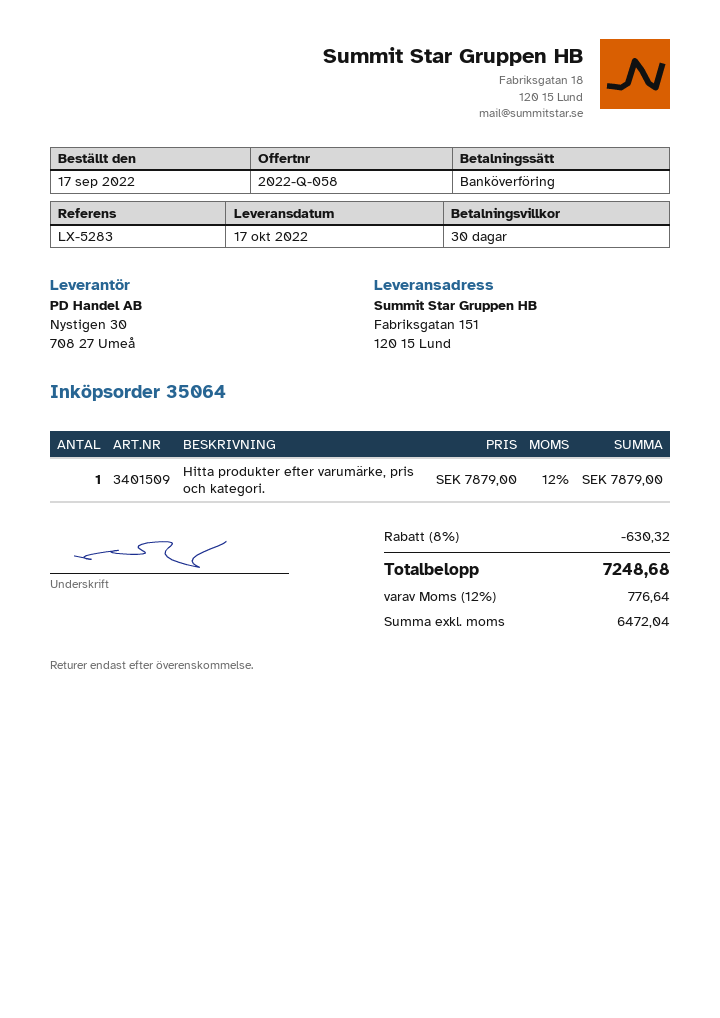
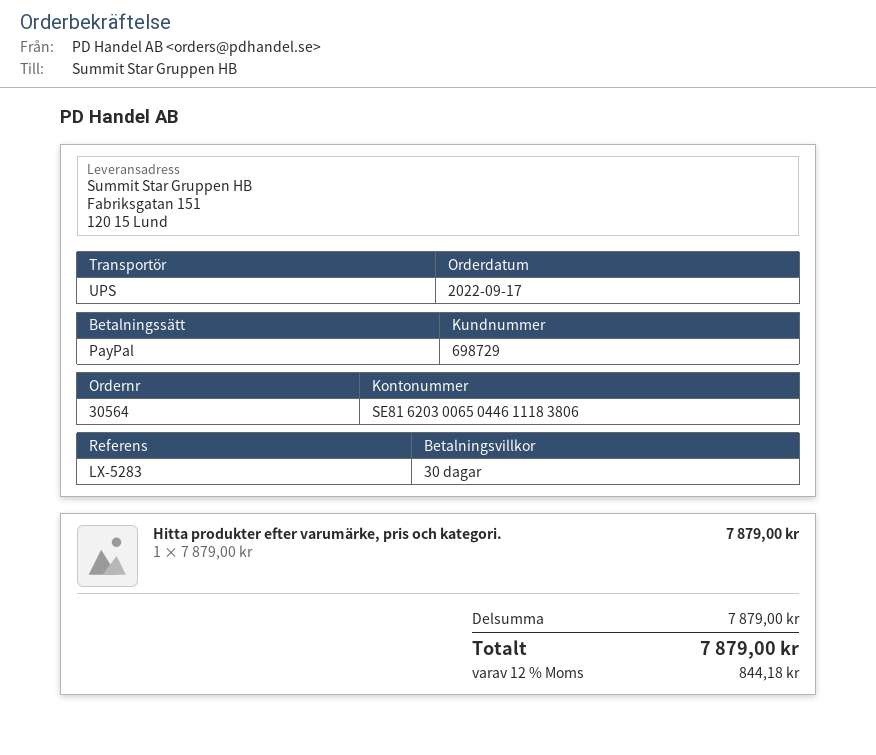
order number: 35064 -> 30564
payment method: bank transfer -> PayPal
discount: 8% = 630.32 -> none
tax: 12% = 776.64 -> 12% = 844.18
total: 7248.68 -> 7879.00

